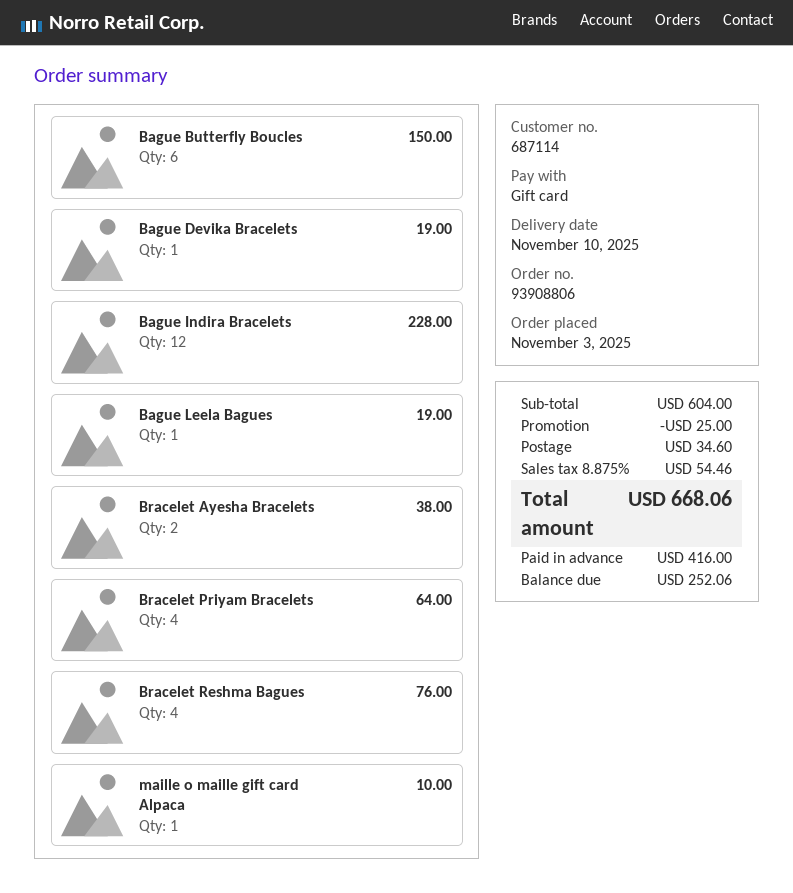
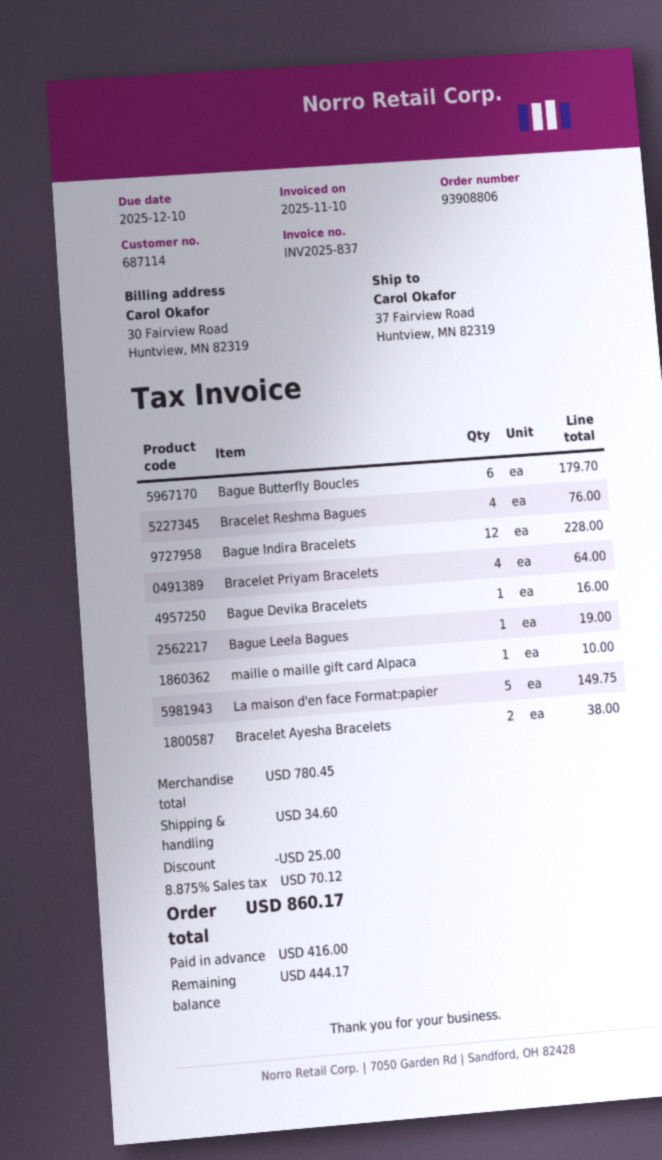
Bague Butterfly Boucles: 6 for 150.00 -> 6 for 179.70
Bague Devika Bracelets: 1 for 19.00 -> 1 for 16.00
La maison d'en face Format:papier: none -> 5 for 149.75
subtotal: 604.00 -> 780.45
tax: 8.875% = 54.46 -> 8.875% = 70.12
total: 668.06 -> 860.17
balance: 252.06 -> 444.17

